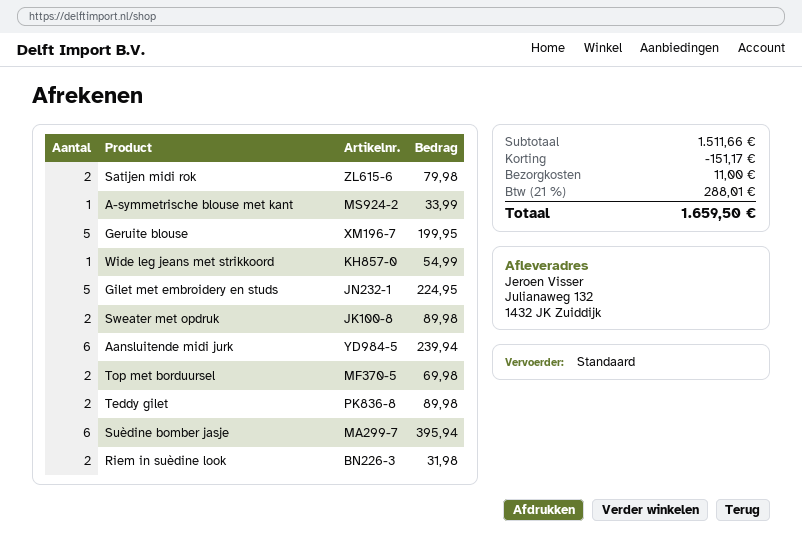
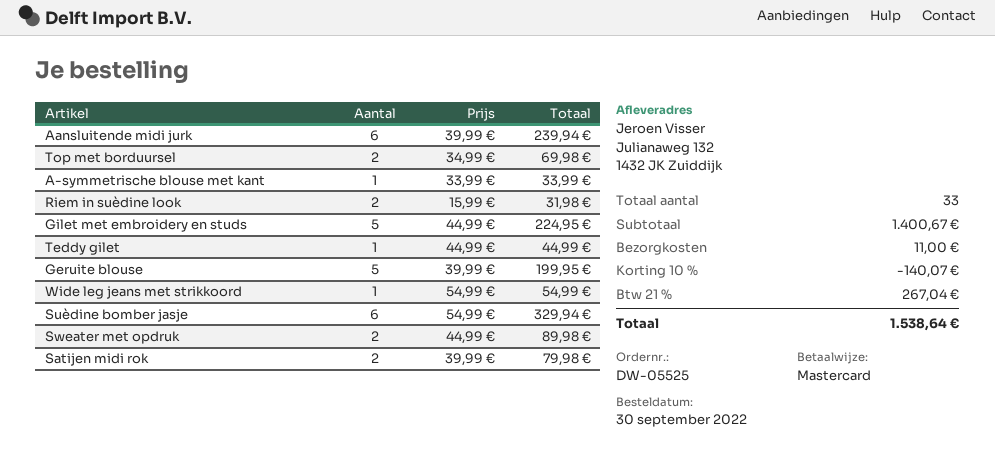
Teddy gilet: 2 for 89.98 -> 1 for 44.99
Suèdine bomber jasje: 6 for 395.94 -> 6 for 329.94
subtotal: 1511.66 -> 1400.67
discount: 151.17 -> 140.07
tax: 21% = 288.01 -> 21% = 267.04
total: 1659.50 -> 1538.64

